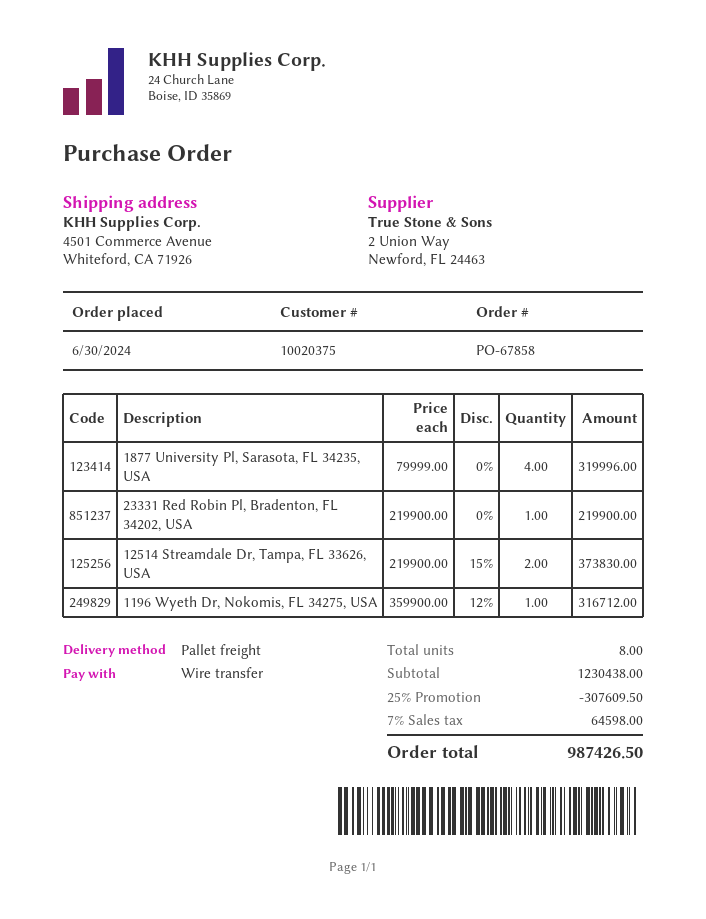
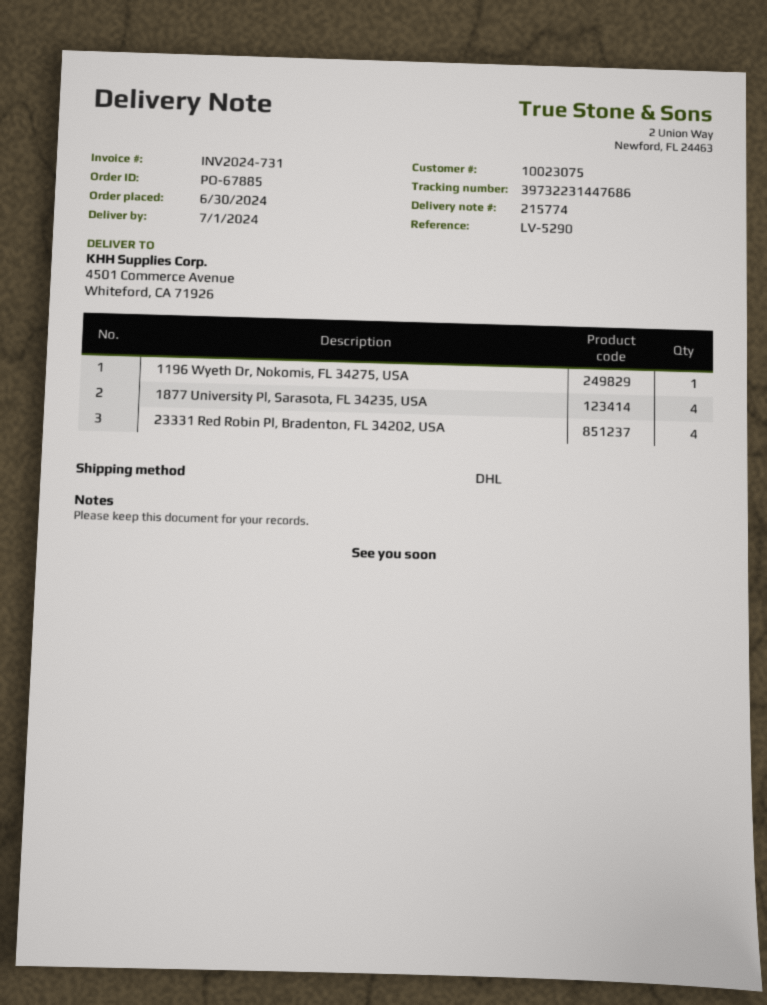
order number: PO-67858 -> PO-67885
customer number: 10020375 -> 10023075
shipping method: pallet freight -> DHL
23331 Red Robin Pl, Bradenton, FL 34202, USA: 1 -> 4
12514 Streamdale Dr, Tampa, FL 33626, USA: 2 -> none

